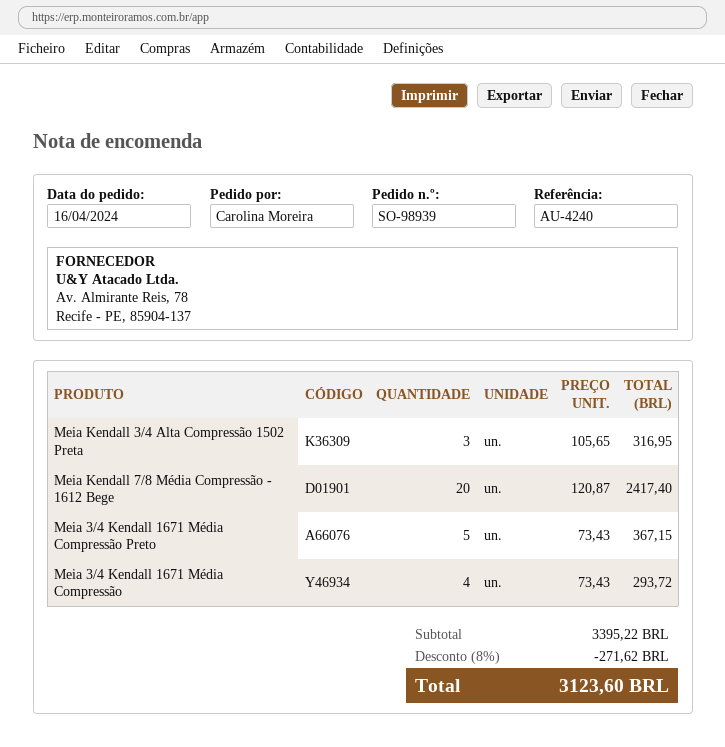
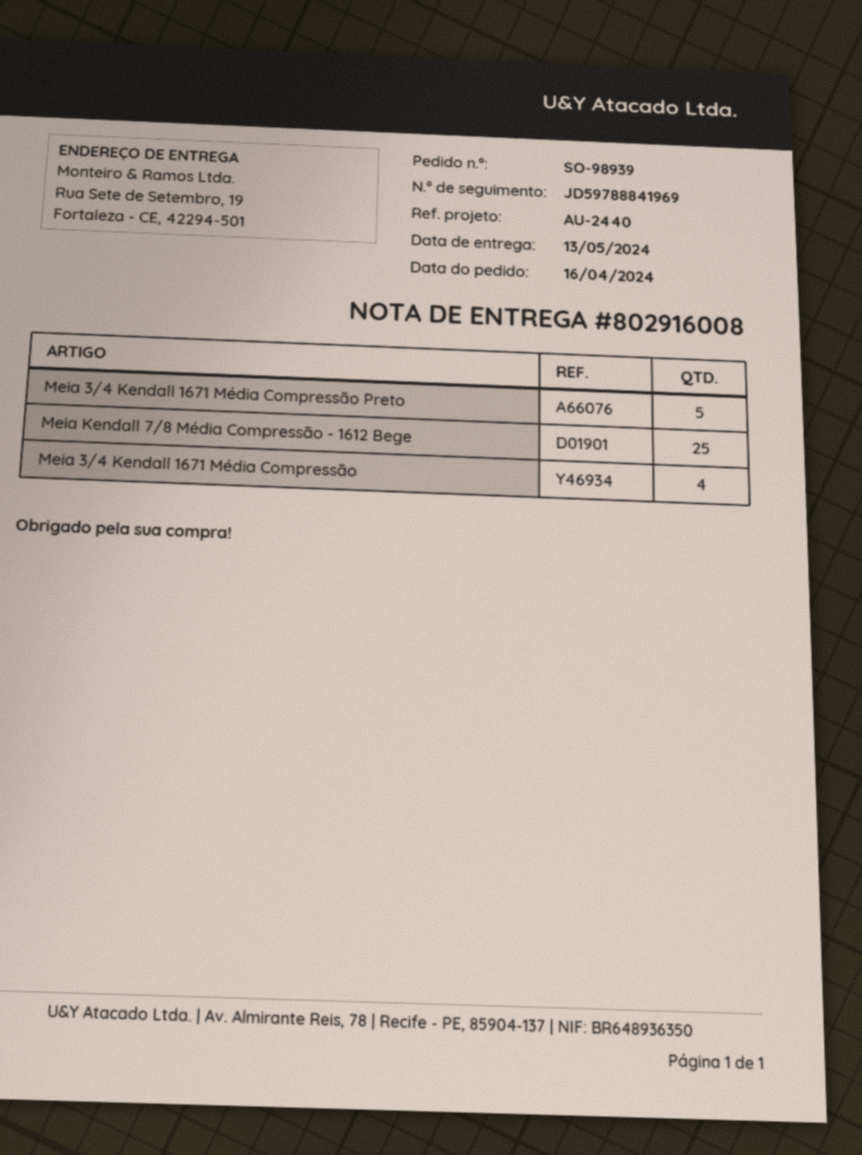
reference: AU-4240 -> AU-2440
Meia Kendall 3/4 Alta Compressão 1502 Preta: 3 -> none
Meia Kendall 7/8 Média Compressão - 1612 Bege: 20 -> 25

